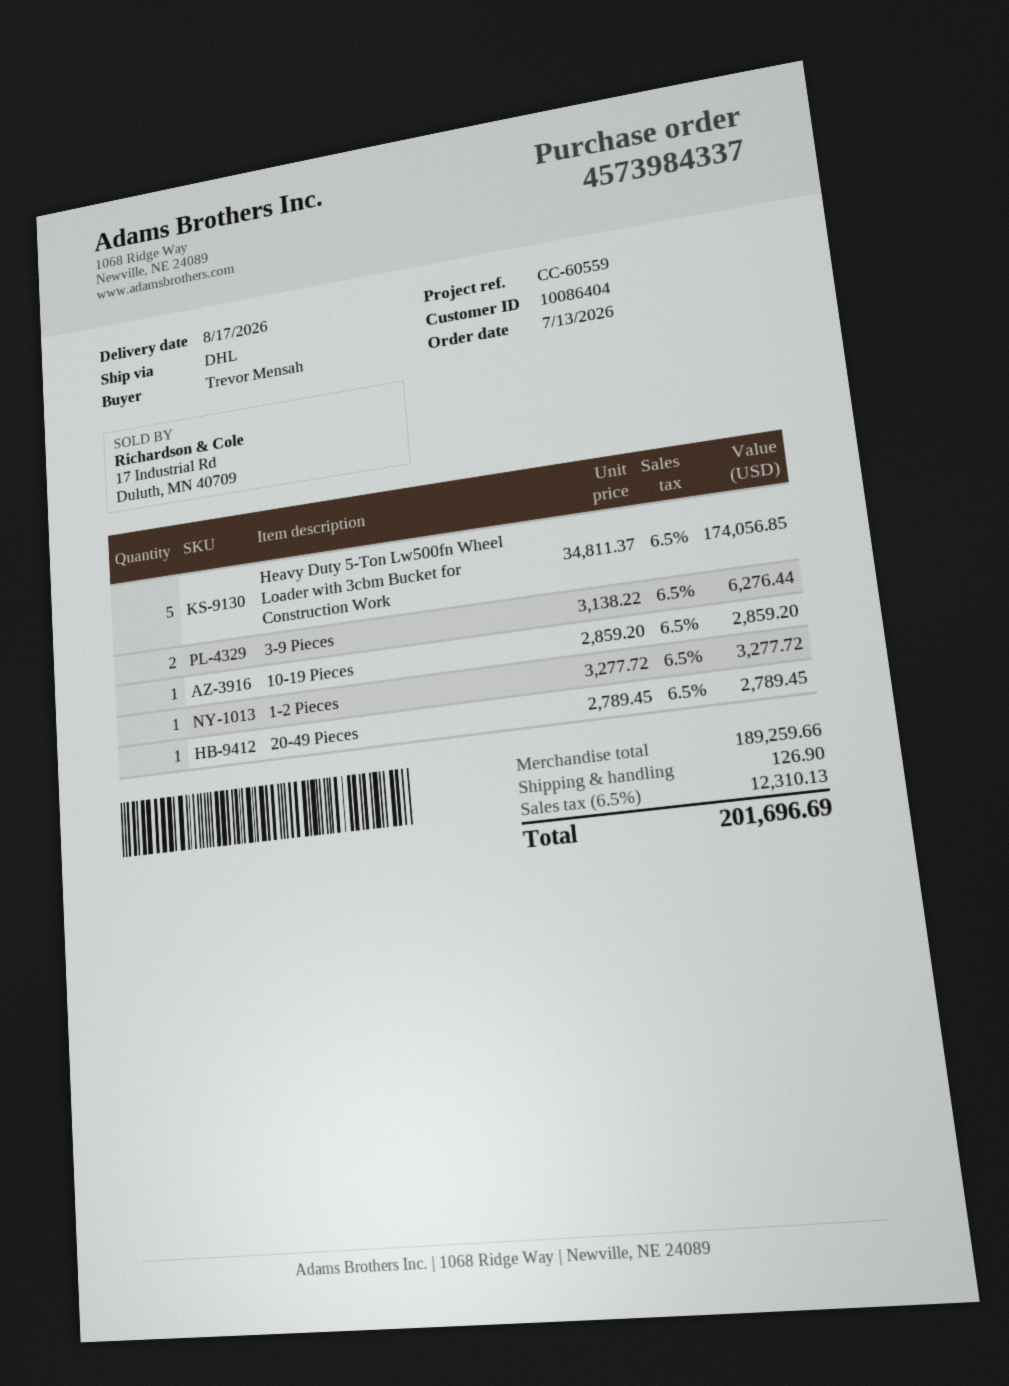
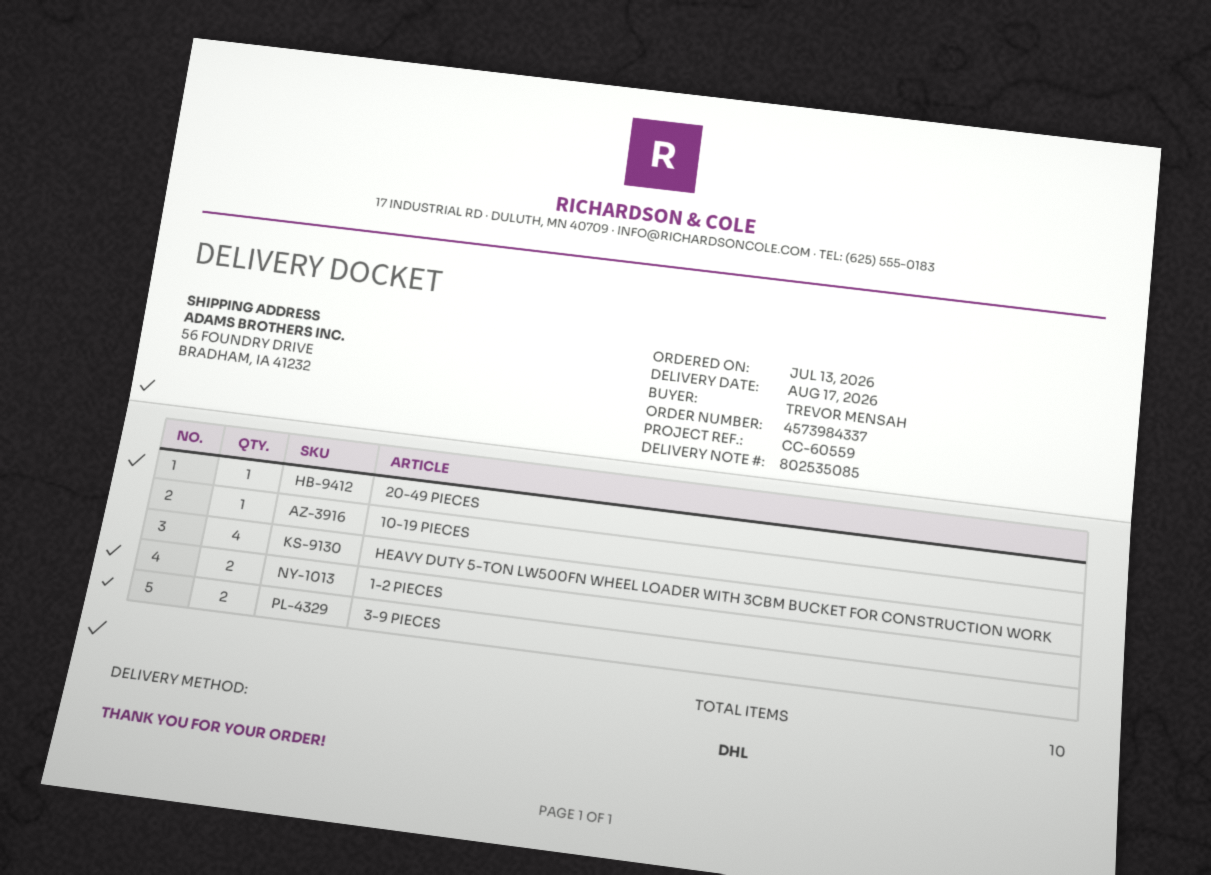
Heavy Duty 5-Ton Lw500fn Wheel Loader with 3cbm Bucket for Construction Work: 5 -> 4
1-2 Pieces: 1 -> 2

